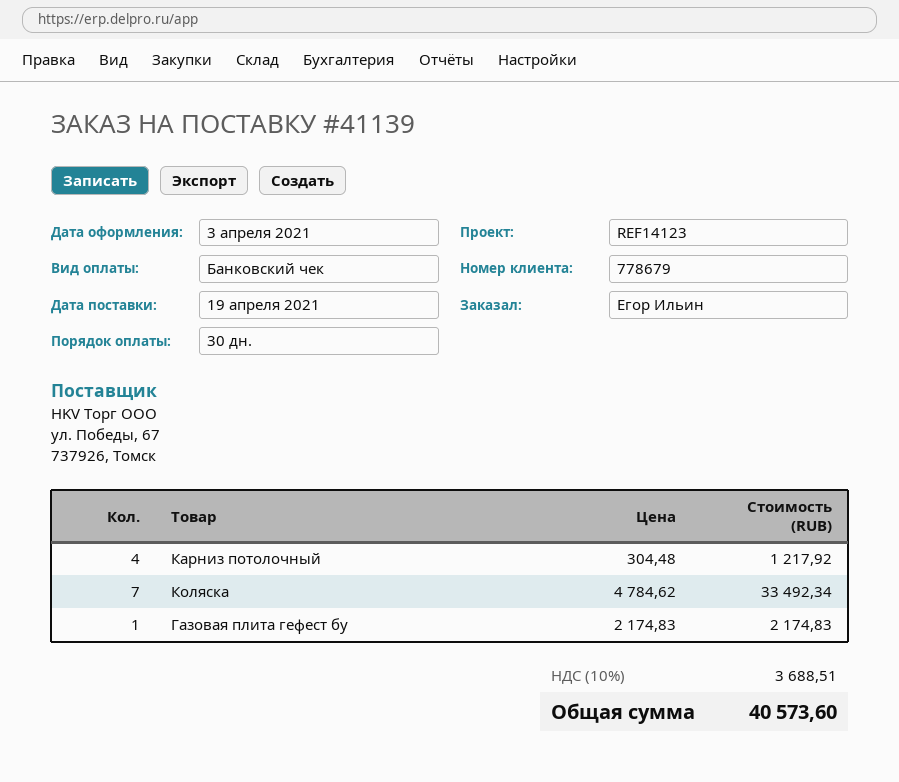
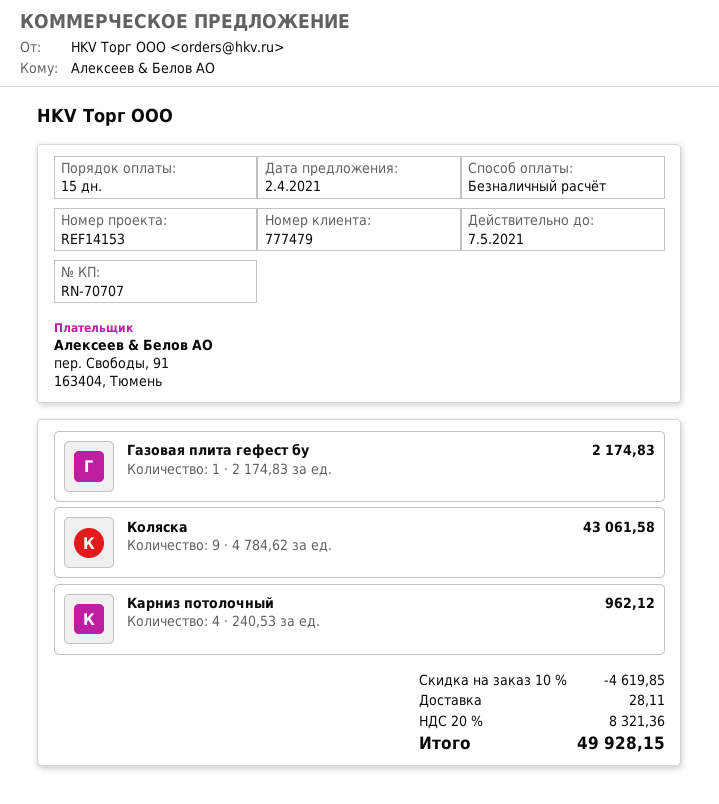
payment terms: 30 days -> 15 days
customer number: 778679 -> 777479
reference: REF14123 -> REF14153
payment method: cheque -> bank transfer
Карниз потолочный: 4 x 304.48 = 1217.92 -> 4 x 240.53 = 962.12
Коляска: 7 x 4784.62 = 33492.34 -> 9 x 4784.62 = 43061.58
discount: none -> 10% = 4619.85
shipping: none -> 28.11
tax: 10% = 3688.51 -> 20% = 8321.36
total: 40573.60 -> 49928.15

